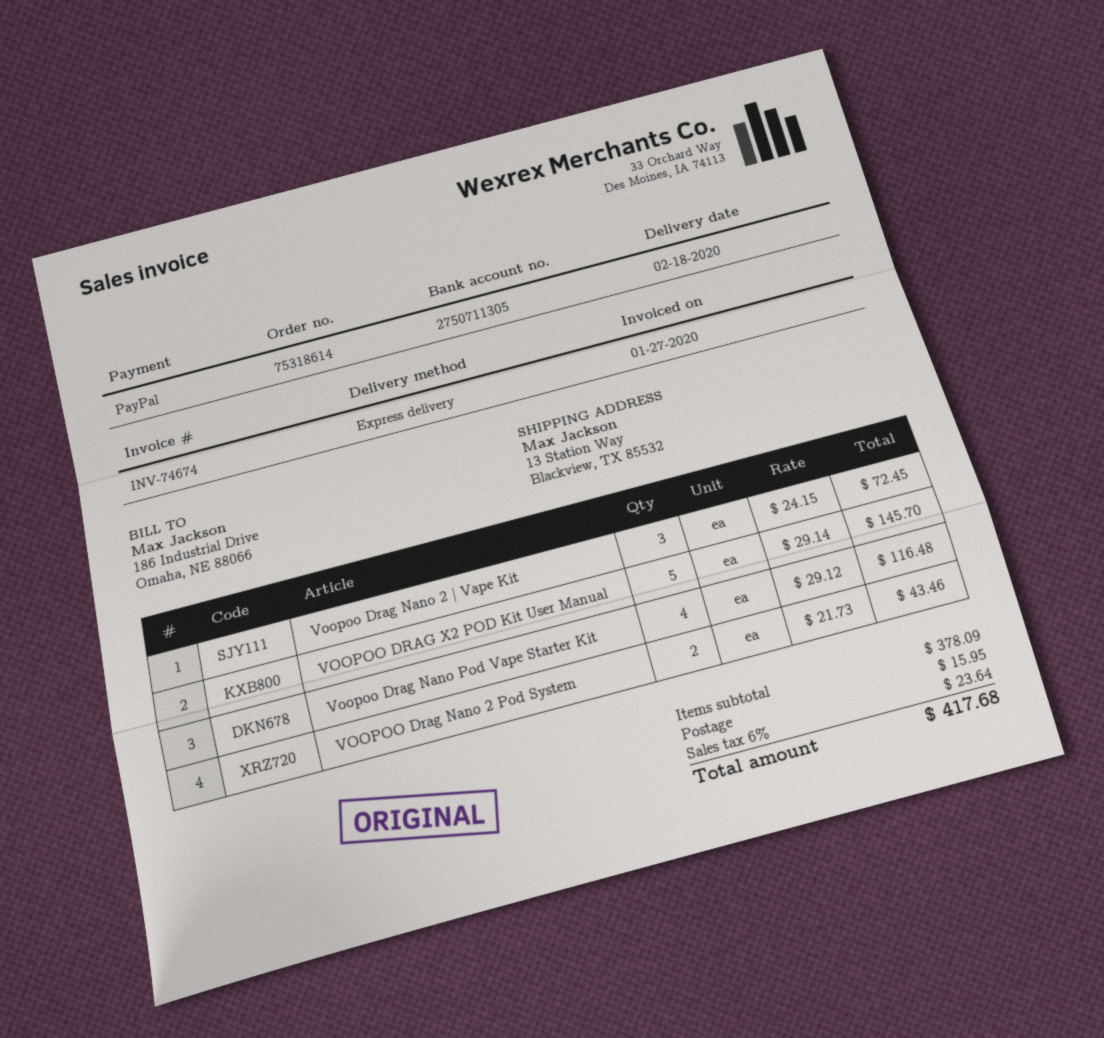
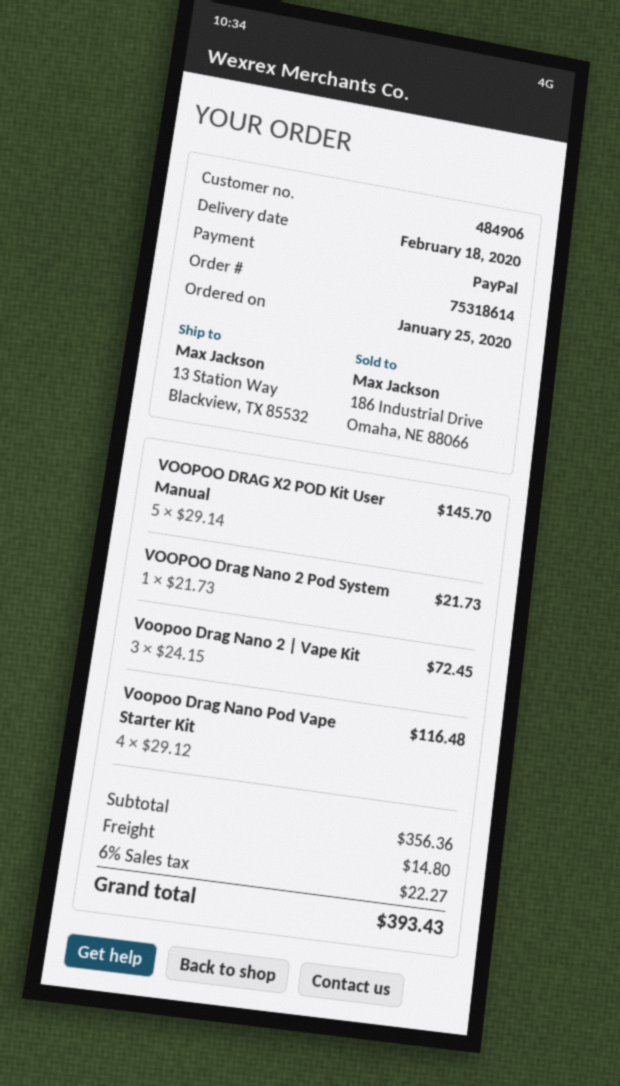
VOOPOO Drag Nano 2 Pod System: 2 x 21.73 = 43.46 -> 1 x 21.73 = 21.73
subtotal: 378.09 -> 356.36
shipping: 15.95 -> 14.80
tax: 6% = 23.64 -> 6% = 22.27
total: 417.68 -> 393.43

